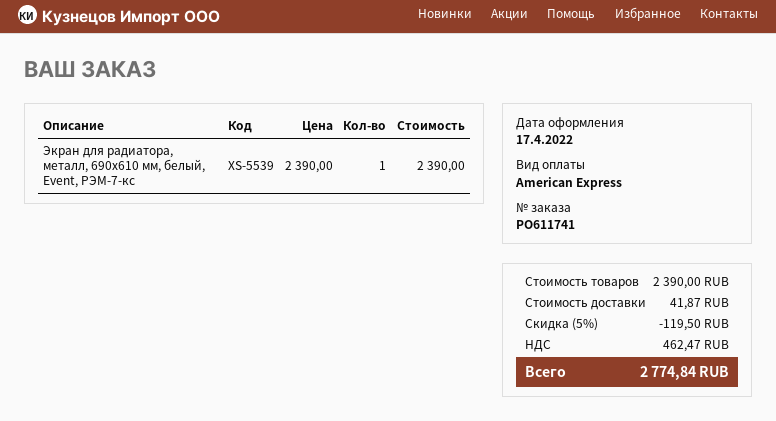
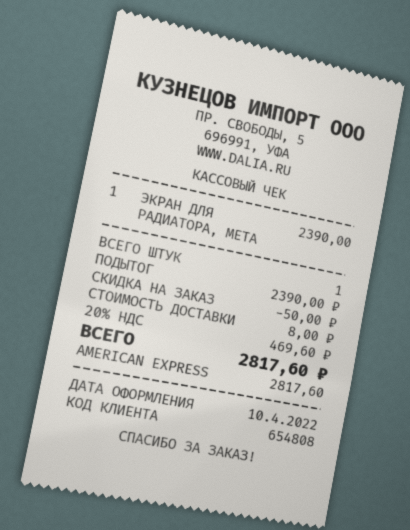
order date: 2022-04-17 -> 2022-04-10
discount: 119.50 -> 50.00
shipping: 41.87 -> 8.00
tax: 462.47 -> 469.60
total: 2774.84 -> 2817.60

